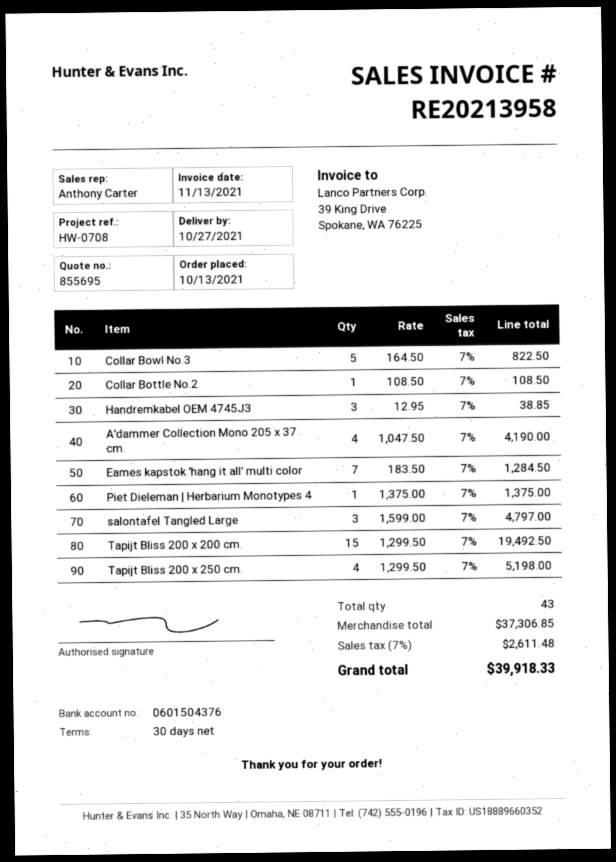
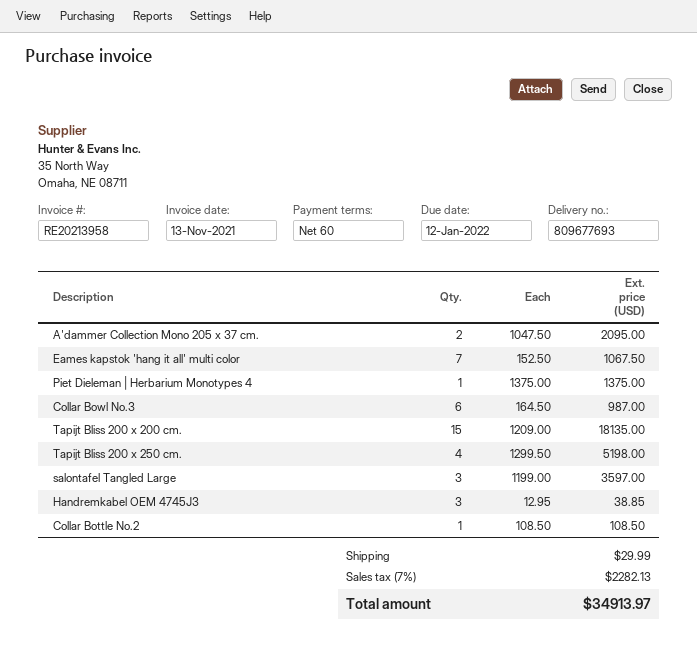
payment terms: 30 days -> 60 days
Collar Bowl No.3: 5 x 164.50 = 822.50 -> 6 x 164.50 = 987.00
A'dammer Collection Mono 205 x 37 cm.: 4 x 1047.50 = 4190.00 -> 2 x 1047.50 = 2095.00
Eames kapstok 'hang it all' multi color: 7 x 183.50 = 1284.50 -> 7 x 152.50 = 1067.50
salontafel Tangled Large: 3 x 1599.00 = 4797.00 -> 3 x 1199.00 = 3597.00
Tapijt Bliss 200 x 200 cm.: 15 x 1299.50 = 19492.50 -> 15 x 1209.00 = 18135.00
shipping: none -> 29.99
tax: 7% = 2611.48 -> 7% = 2282.13
total: 39918.33 -> 34913.97

